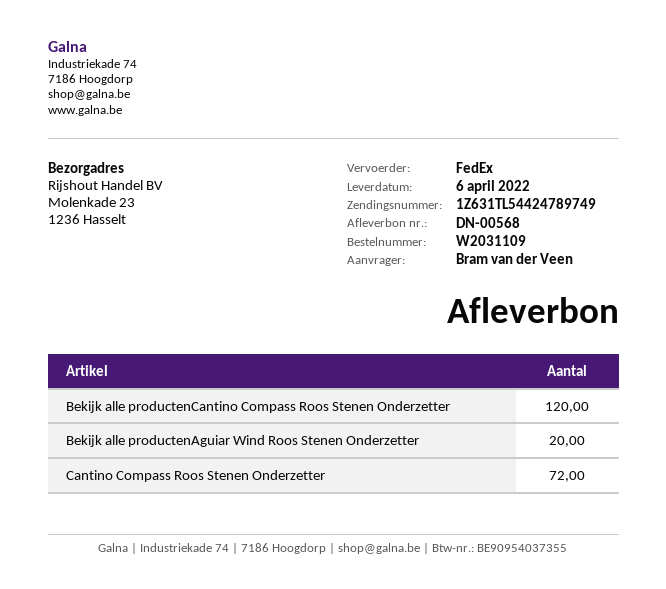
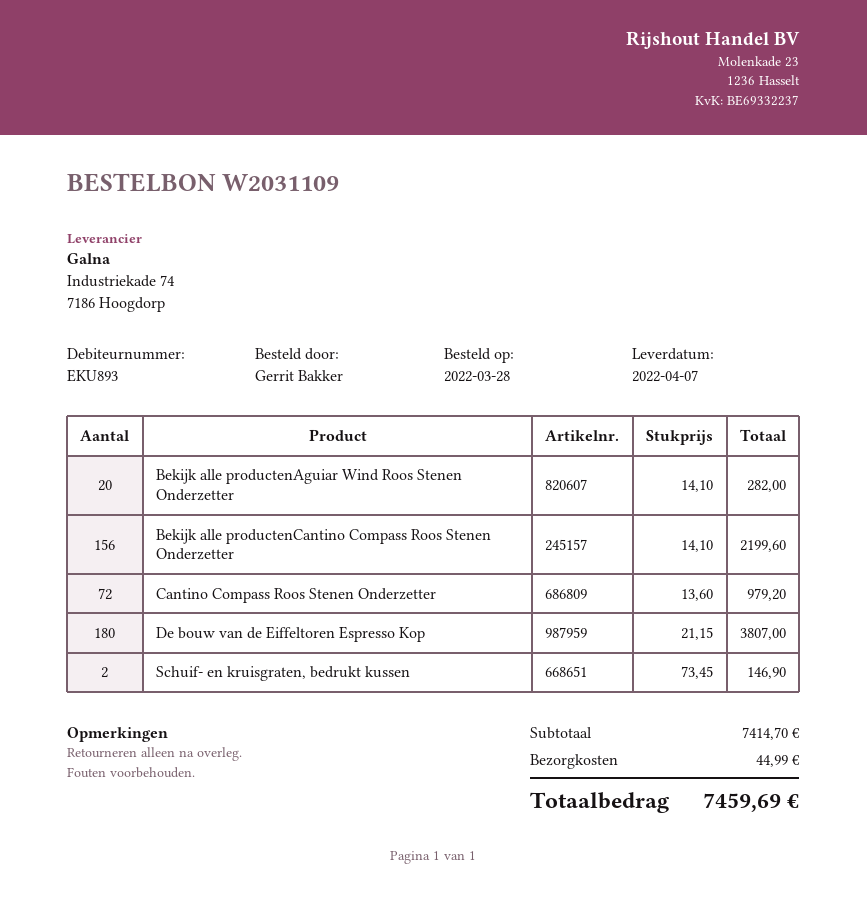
delivery date: 2022-04-06 -> 2022-04-07
ordered by: Bram van der Veen -> Gerrit Bakker
Bekijk alle productenCantino Compass Roos Stenen Onderzetter: 120 -> 156
De bouw van de Eiffeltoren Espresso Kop: none -> 180
Schuif- en kruisgraten, bedrukt kussen: none -> 2

